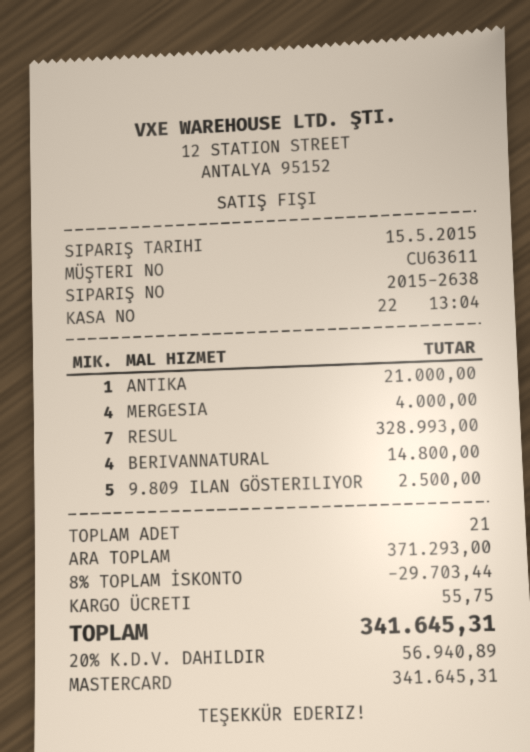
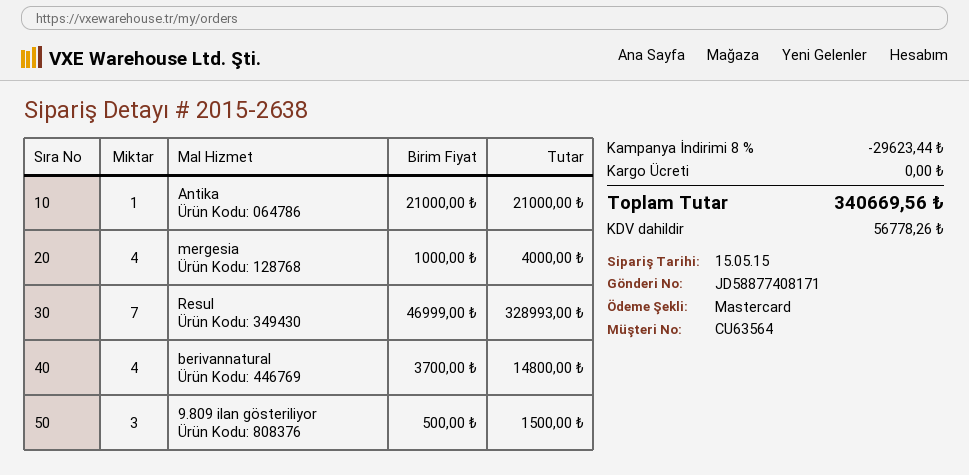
customer number: CU63611 -> CU63564
9.809 ILAN GÖSTERILIYOR: 5 for 2500.00 -> 3 for 1500.00
discount: 8% = 29703.44 -> 8% = 29623.44
shipping: 55.75 -> 0.00
tax: 56940.89 -> 56778.26
total: 341645.31 -> 340669.56

